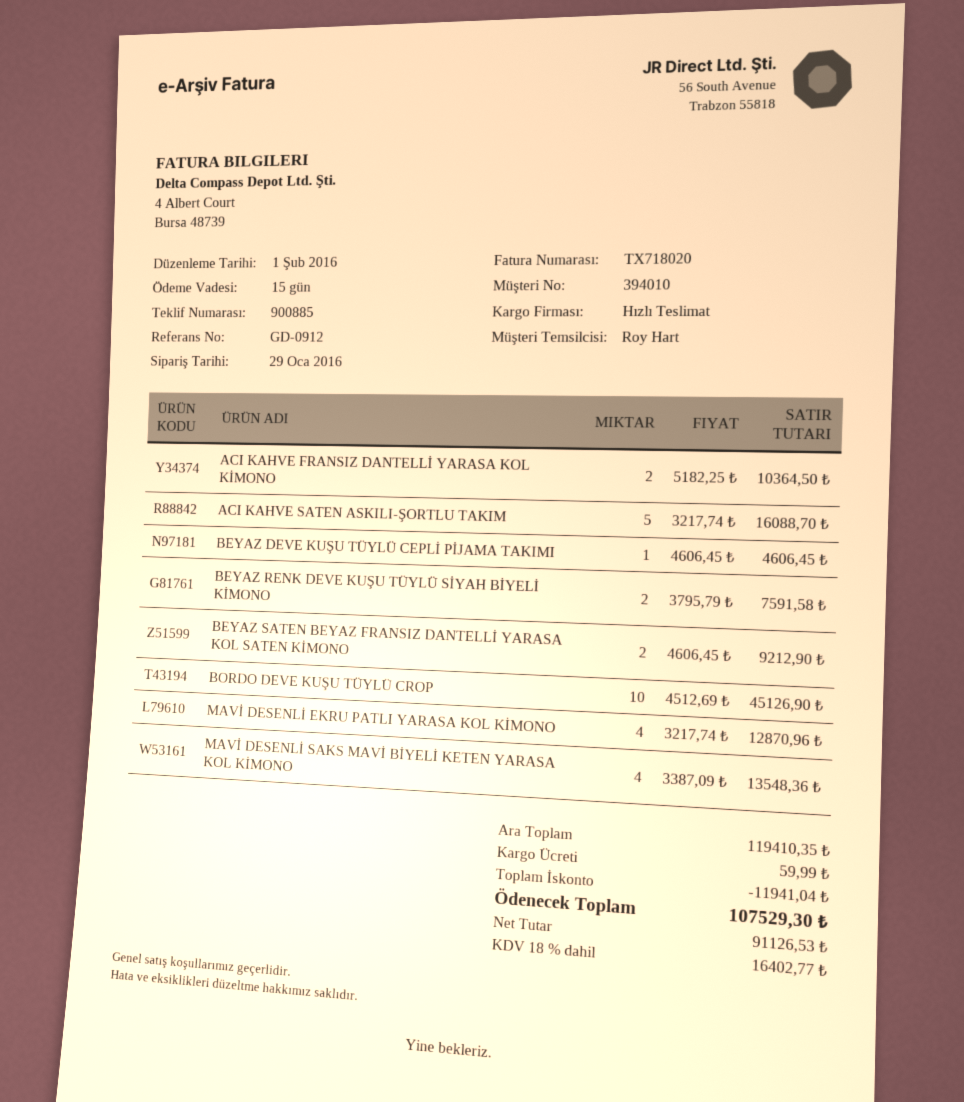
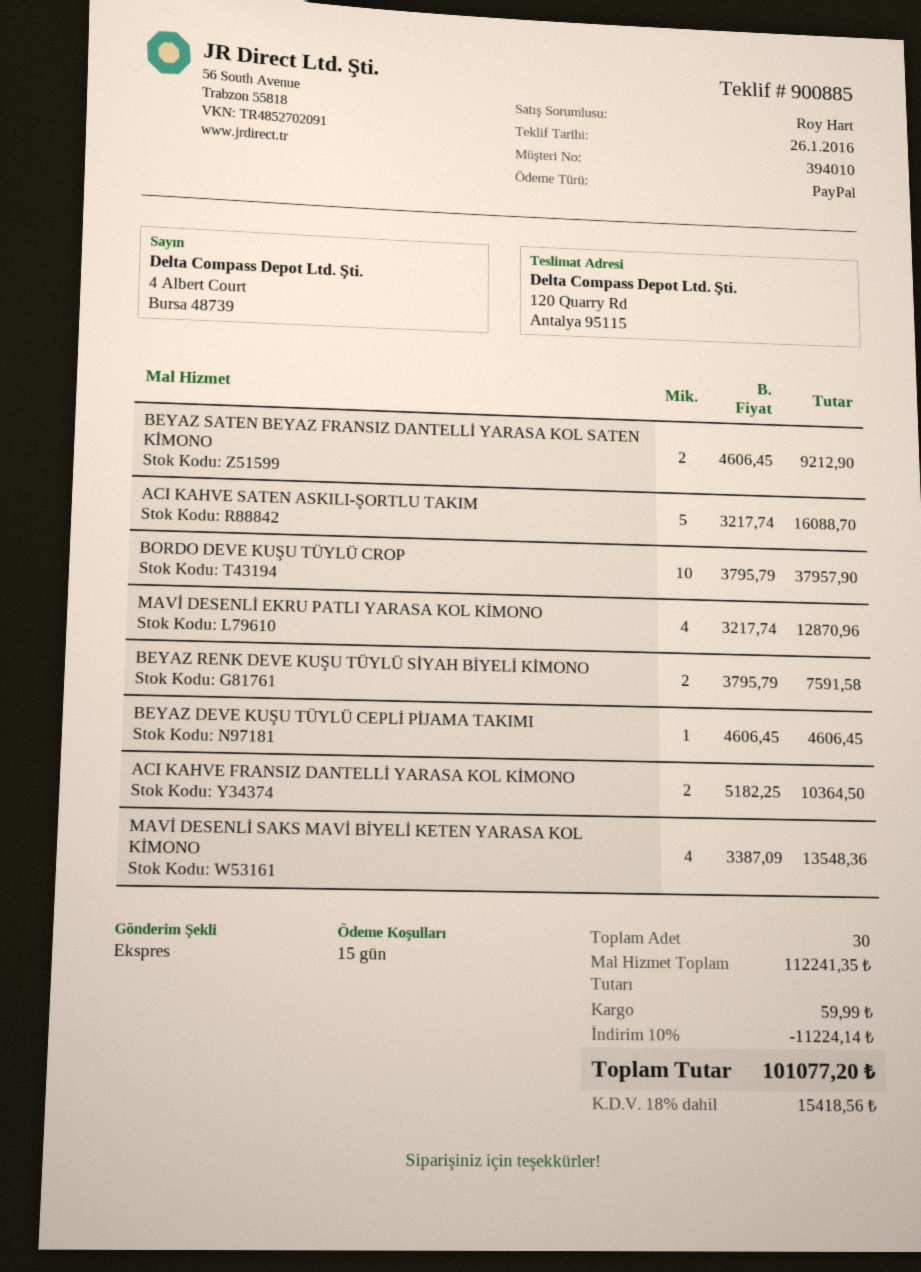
BORDO DEVE KUŞU TÜYLÜ CROP: 10 x 4512.69 = 45126.90 -> 10 x 3795.79 = 37957.90
subtotal: 119410.35 -> 112241.35
discount: 11941.04 -> 11224.14
tax: 18% = 16402.77 -> 18% = 15418.56
total: 107529.30 -> 101077.20

